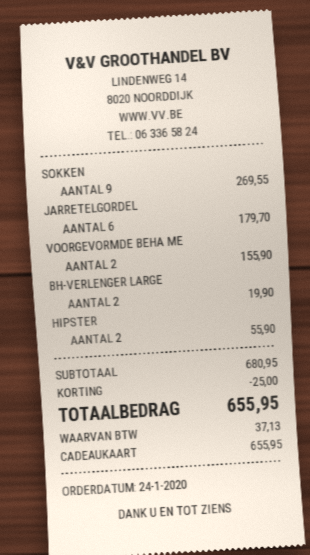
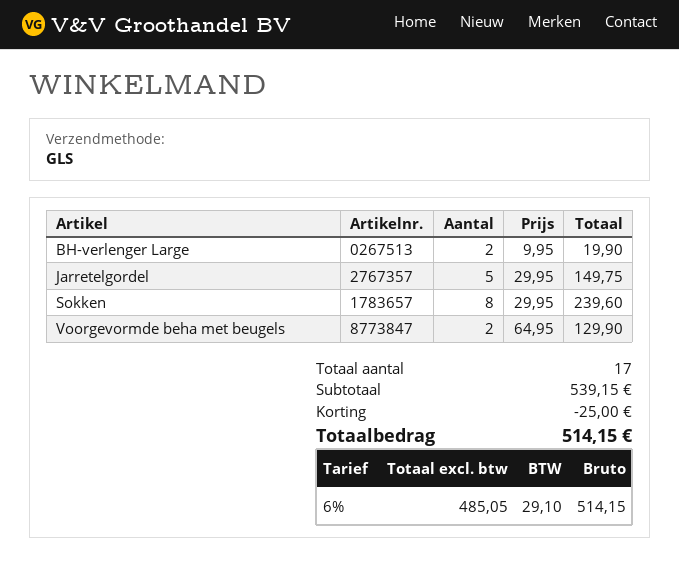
SOKKEN: 9 for 269.55 -> 8 for 239.60
JARRETELGORDEL: 6 for 179.70 -> 5 for 149.75
VOORGEVORMDE BEHA ME: 2 for 155.90 -> 2 for 129.90
HIPSTER: 2 for 55.90 -> none
subtotal: 680.95 -> 539.15
tax: 37.13 -> 29.10
total: 655.95 -> 514.15

